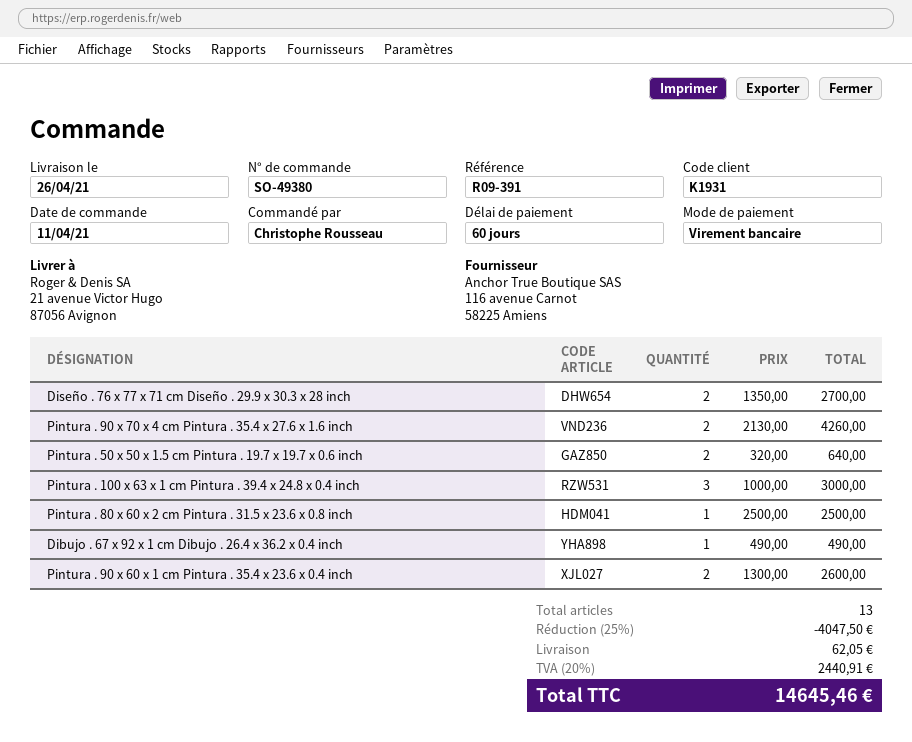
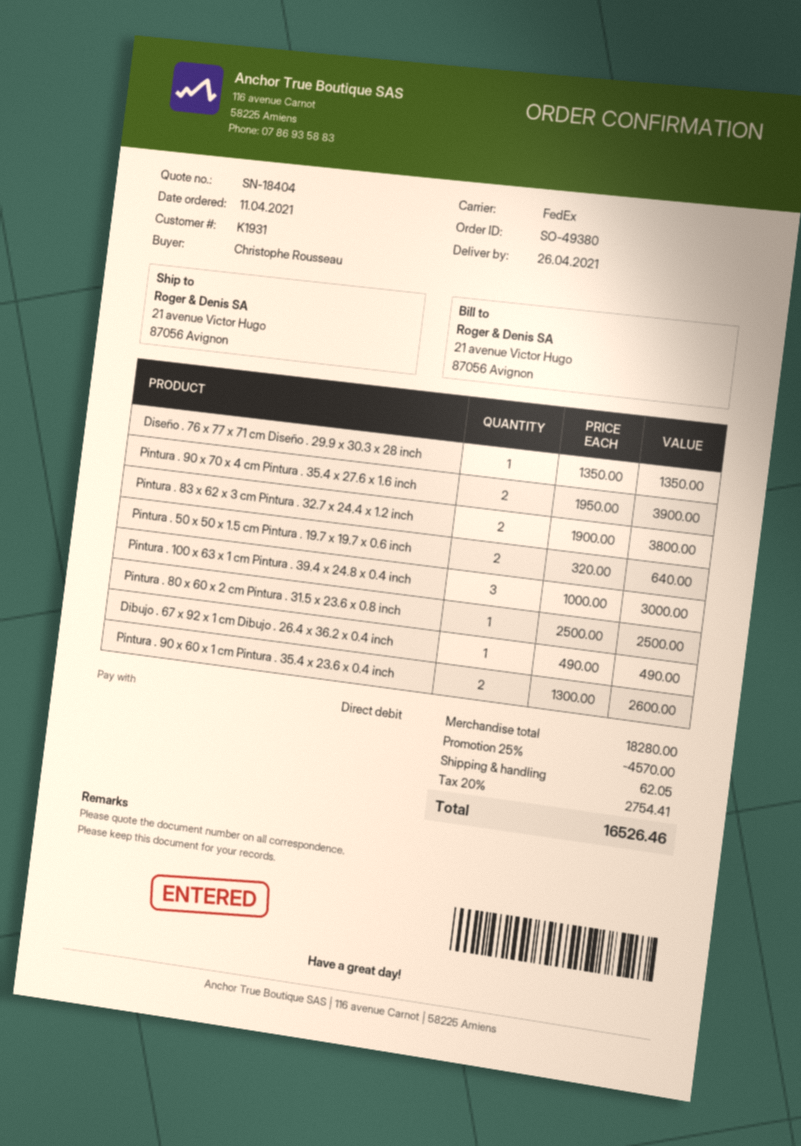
payment method: bank transfer -> direct debit
Diseño . 76 x 77 x 71 cm Diseño . 29.9 x 30.3 x 28 inch: 2 x 1350.00 = 2700.00 -> 1 x 1350.00 = 1350.00
Pintura . 90 x 70 x 4 cm Pintura . 35.4 x 27.6 x 1.6 inch: 2 x 2130.00 = 4260.00 -> 2 x 1950.00 = 3900.00
Pintura . 83 x 62 x 3 cm Pintura . 32.7 x 24.4 x 1.2 inch: none -> 2 x 1900.00 = 3800.00
discount: 25% = 4047.50 -> 25% = 4570.00
tax: 20% = 2440.91 -> 20% = 2754.41
total: 14645.46 -> 16526.46

